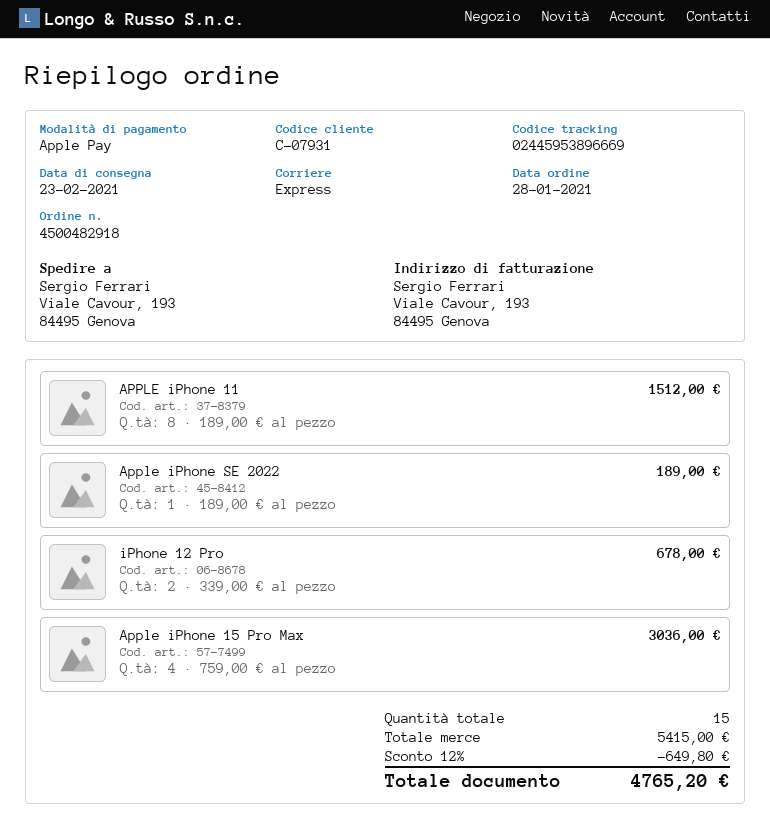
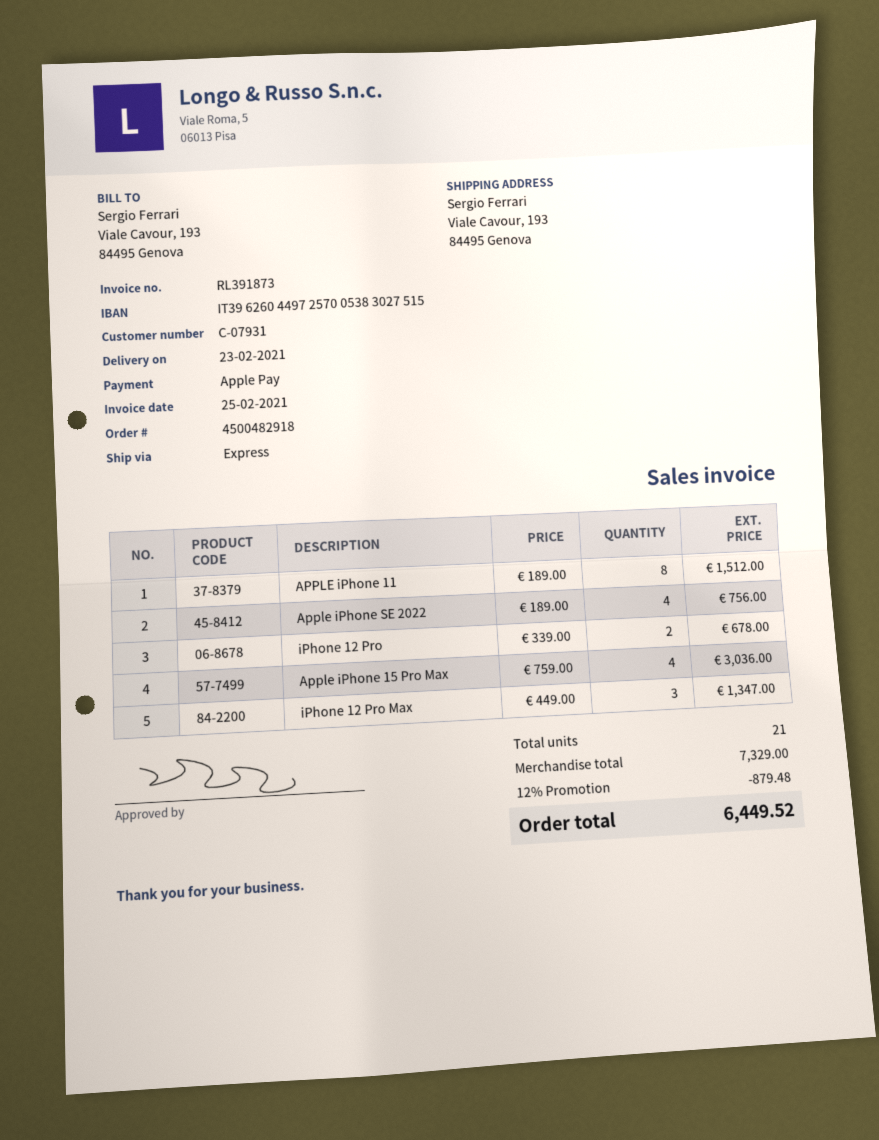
Apple iPhone SE 2022: 1 x 189.00 = 189.00 -> 4 x 189.00 = 756.00
iPhone 12 Pro Max: none -> 3 x 449.00 = 1347.00
total quantity: 15 -> 21
subtotal: 5415.00 -> 7329.00
discount: 12% = 649.80 -> 12% = 879.48
total: 4765.20 -> 6449.52

